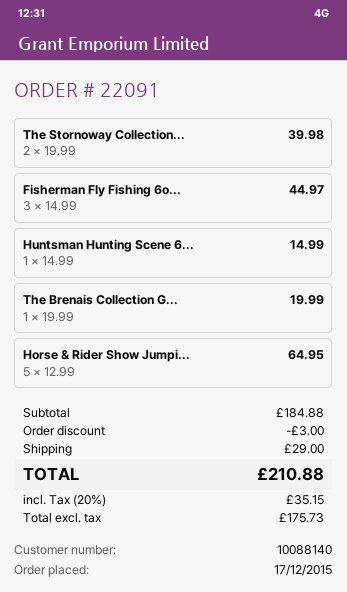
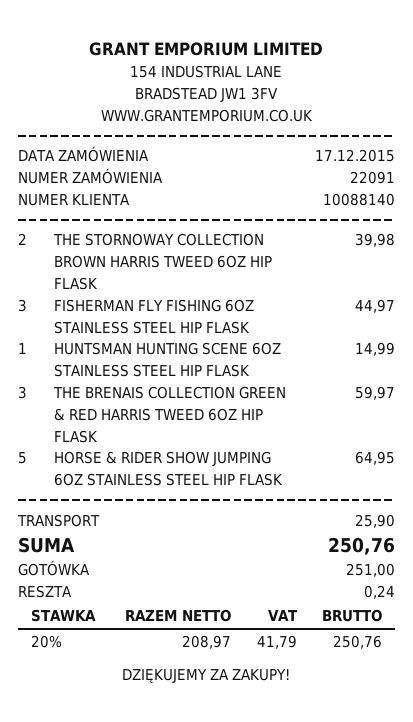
The Brenais Collection G...: 1 for 19.99 -> 3 for 59.97
discount: 3.00 -> none
shipping: 29.00 -> 25.90
net: 175.73 -> 208.97
tax: 20% = 35.15 -> 20% = 41.79
total: 210.88 -> 250.76

